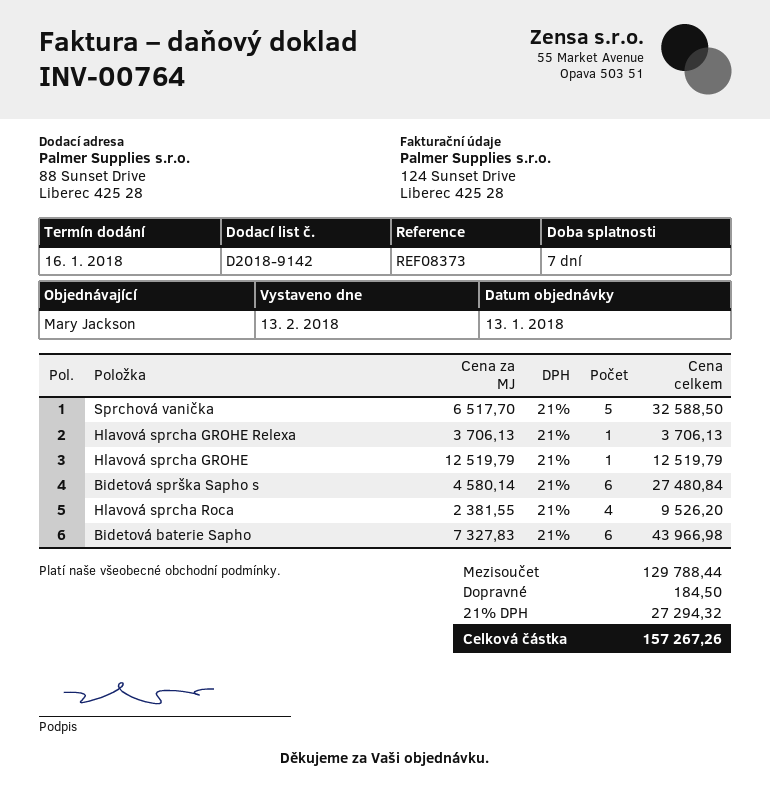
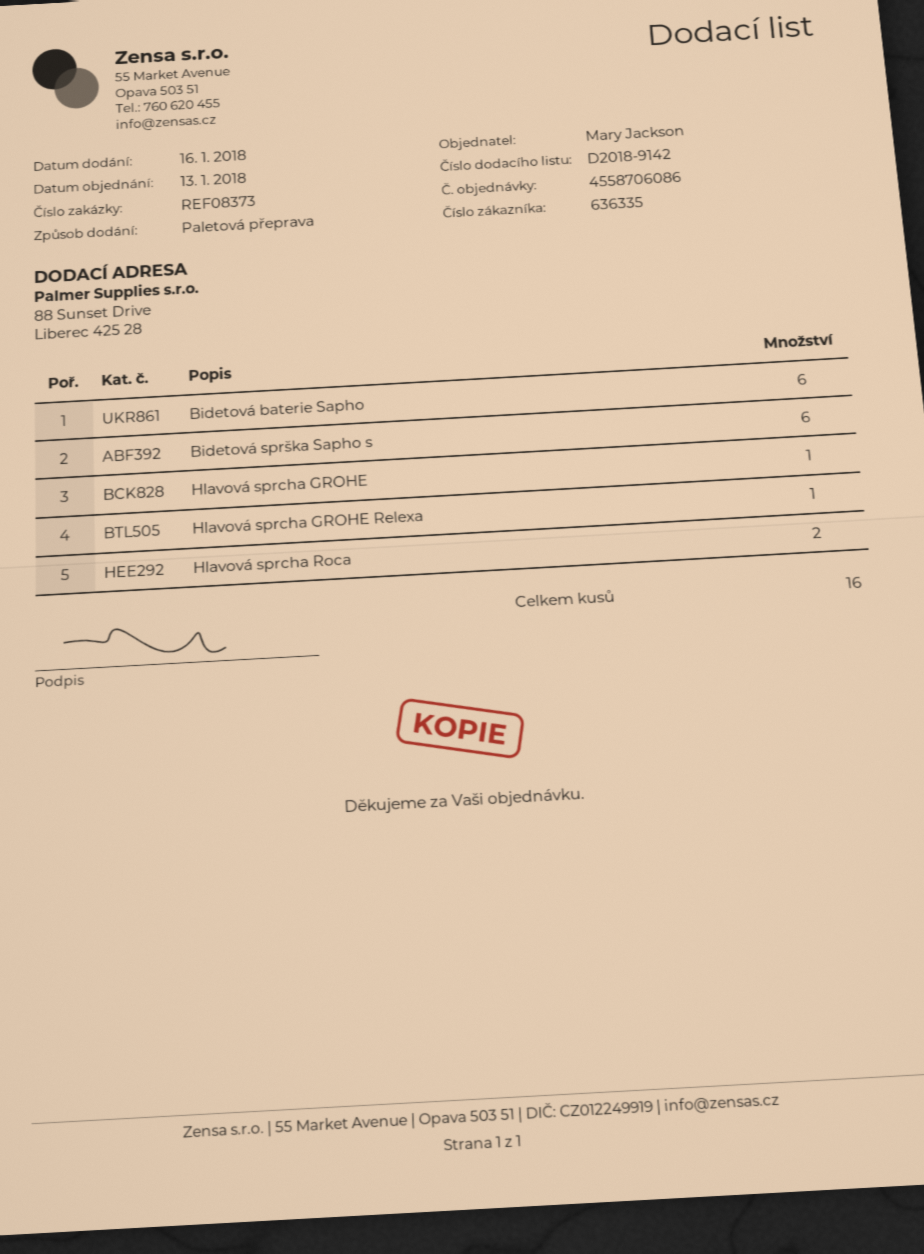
Sprchová vanička: 5 -> none
Hlavová sprcha Roca: 4 -> 2

